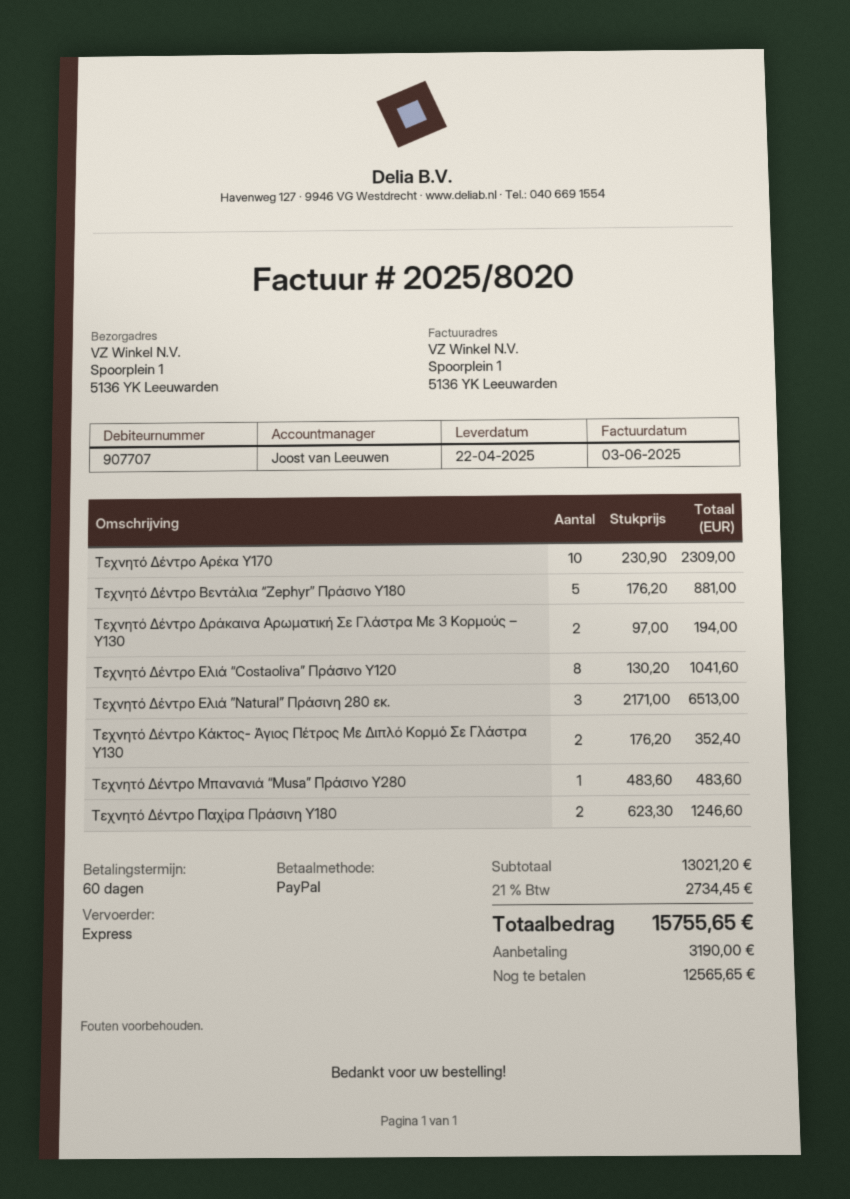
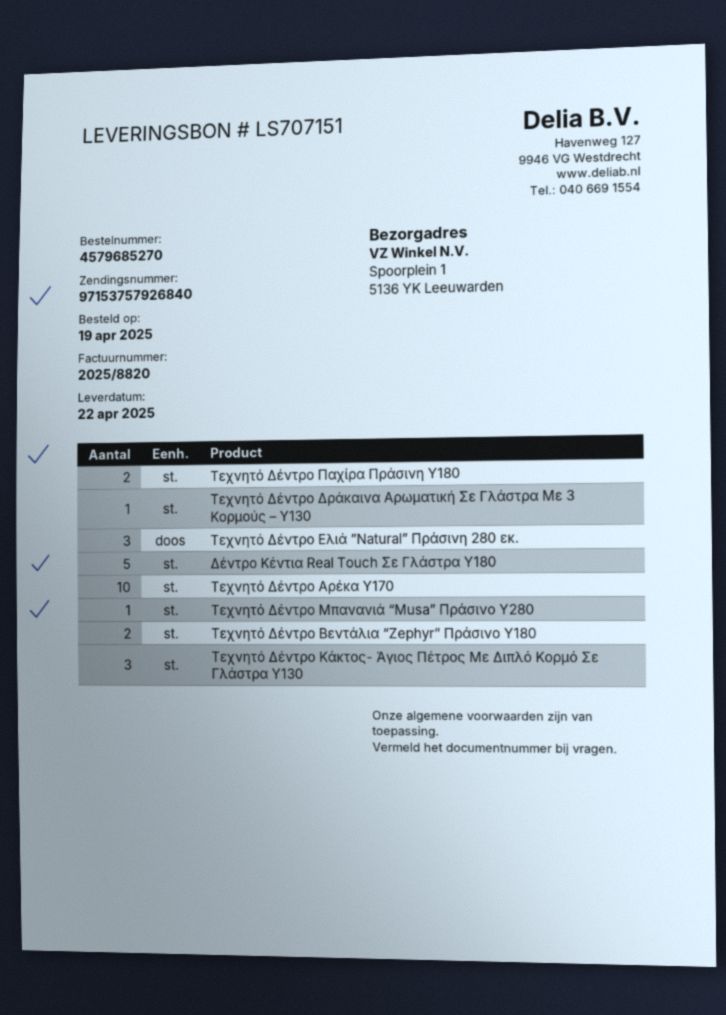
invoice number: 2025/8020 -> 2025/8820
Τεχνητό Δέντρο Βεντάλια “Zephyr” Πράσινο Υ180: 5 -> 2
Τεχνητό Δέντρο Δράκαινα Αρωματική Σε Γλάστρα Με 3 Κορμούς – Υ130: 2 -> 1
Τεχνητό Δέντρο Ελιά “Costaoliva” Πράσινο Υ120: 8 -> none
Τεχνητό Δέντρο Κάκτος- Άγιος Πέτρος Με Διπλό Κορμό Σε Γλάστρα Υ130: 2 -> 3
Δέντρο Κέντια Real Touch Σε Γλάστρα Υ180: none -> 5

